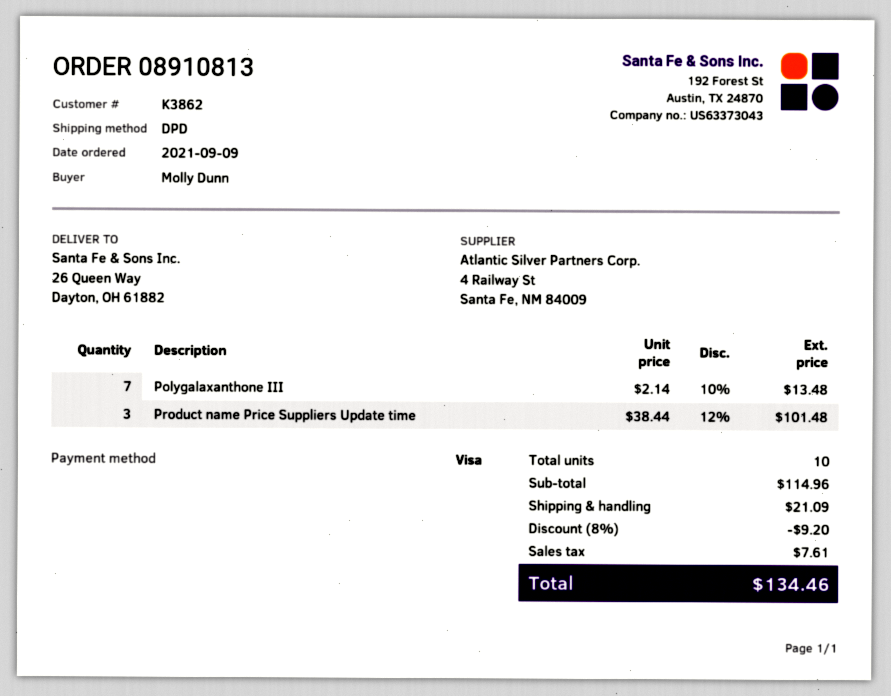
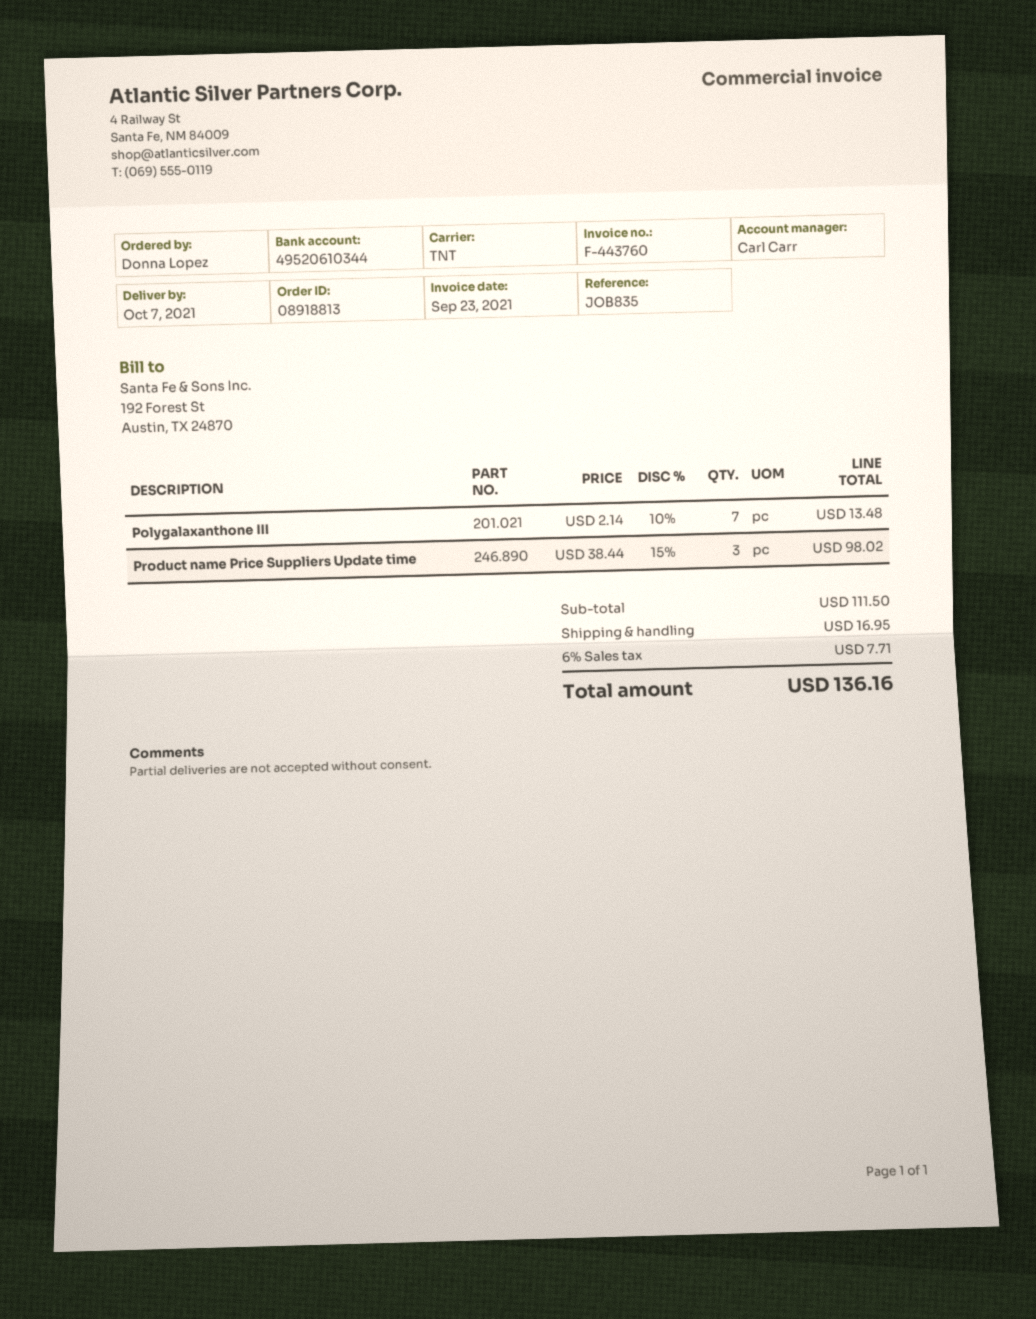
order number: 08910813 -> 08918813
ordered by: Molly Dunn -> Donna Lopez
shipping method: DPD -> TNT
Product name Price Suppliers Update time: 3 x 38.44 - 12% = 101.48 -> 3 x 38.44 - 15% = 98.02
subtotal: 114.96 -> 111.50
discount: 8% = 9.20 -> none
shipping: 21.09 -> 16.95
tax: 7.61 -> 7.71
total: 134.46 -> 136.16

